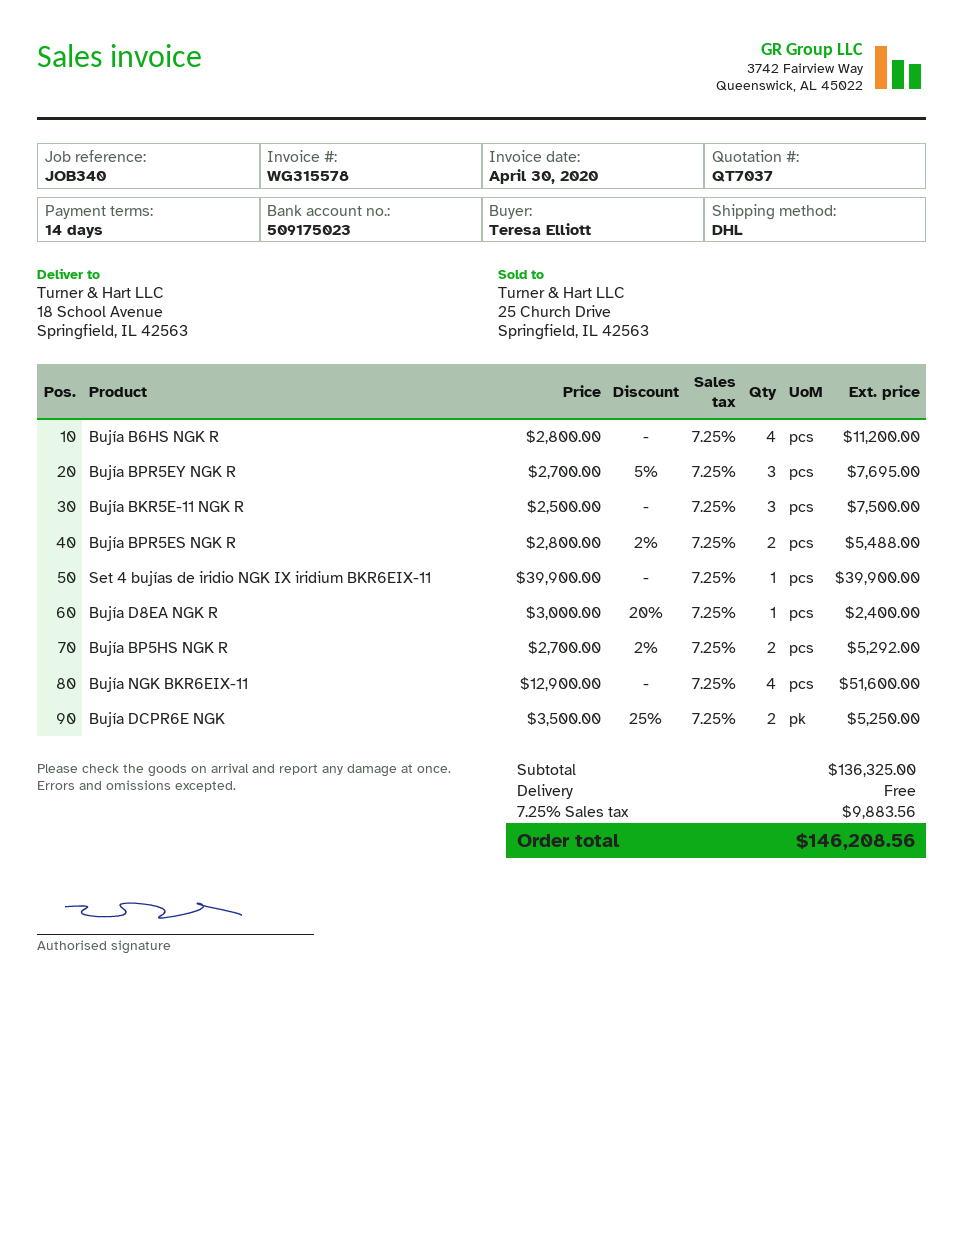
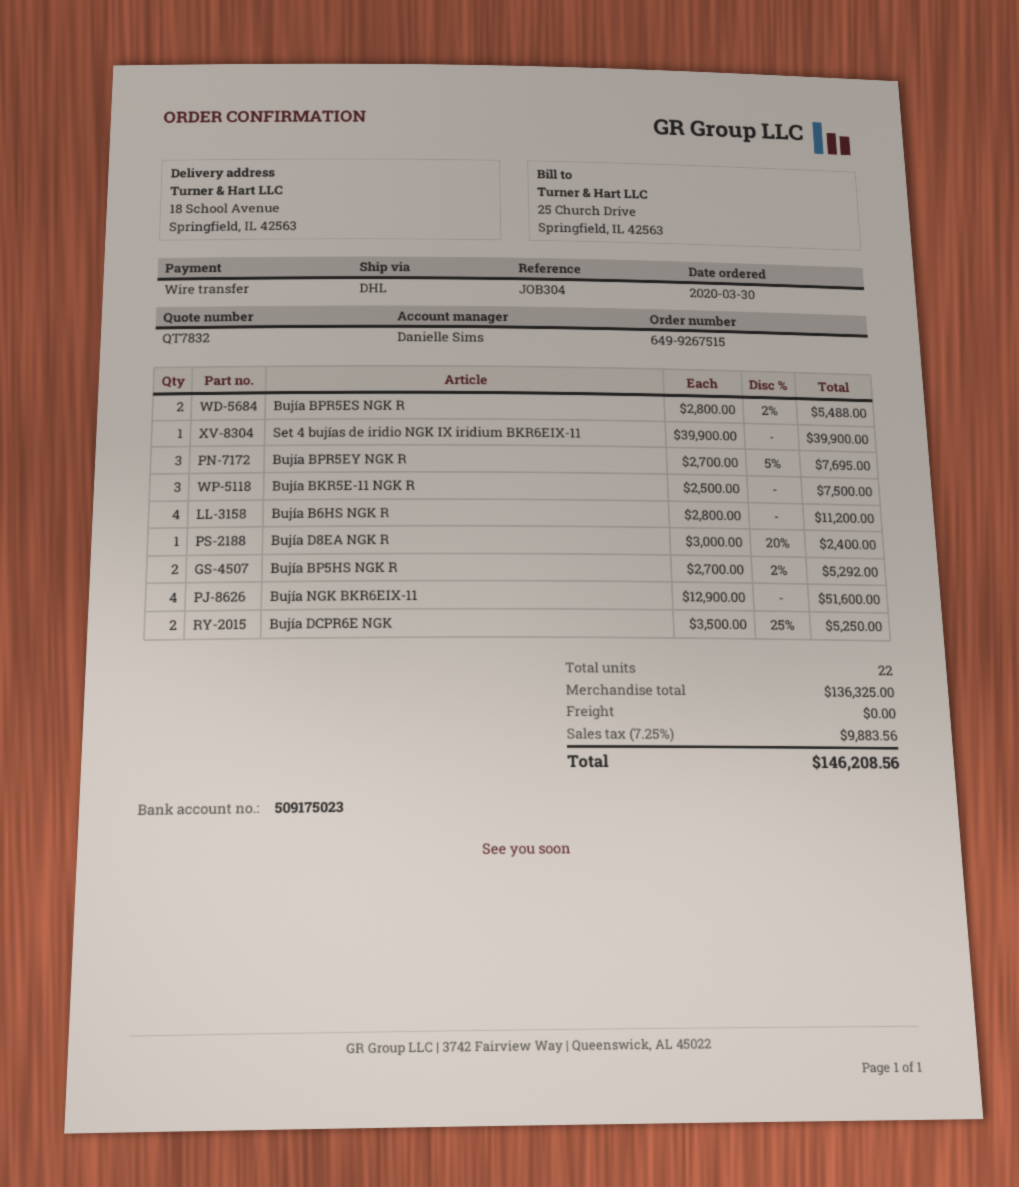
quote number: QT7037 -> QT7832
reference: JOB340 -> JOB304

